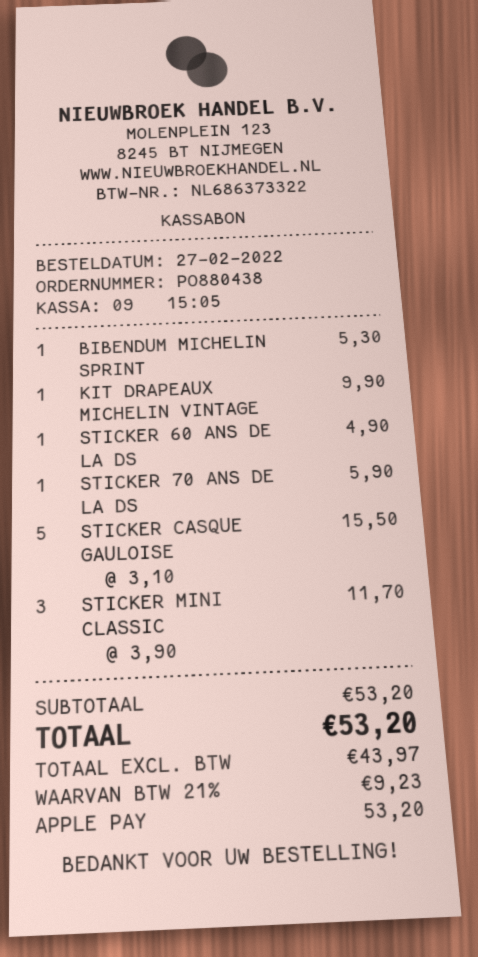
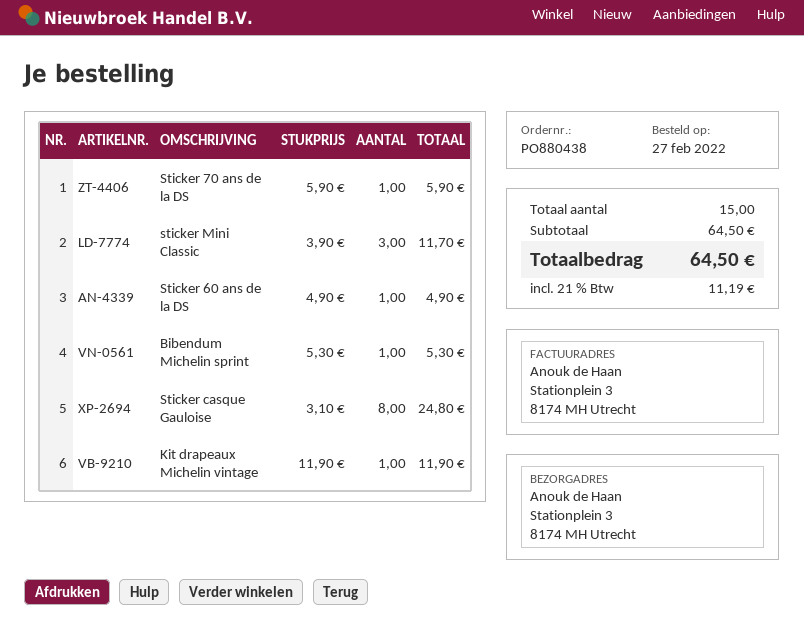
KIT DRAPEAUX MICHELIN VINTAGE: 1 x 9.90 = 9.90 -> 1 x 11.90 = 11.90
STICKER CASQUE GAULOISE: 5 x 3.10 = 15.50 -> 8 x 3.10 = 24.80
subtotal: 53.20 -> 64.50
tax: 21% = 9.23 -> 21% = 11.19
total: 53.20 -> 64.50

